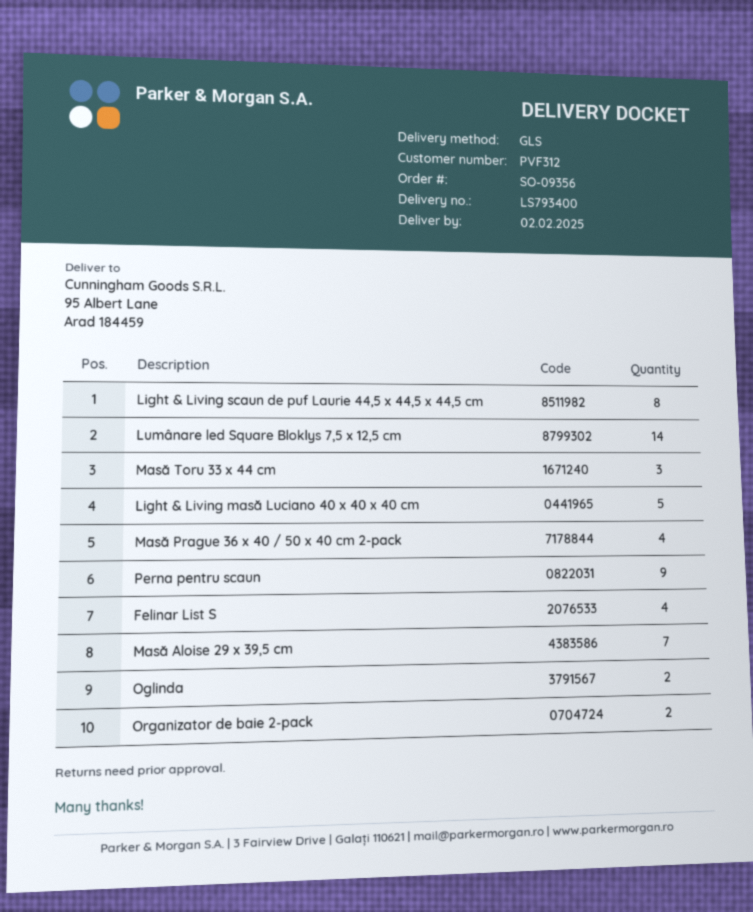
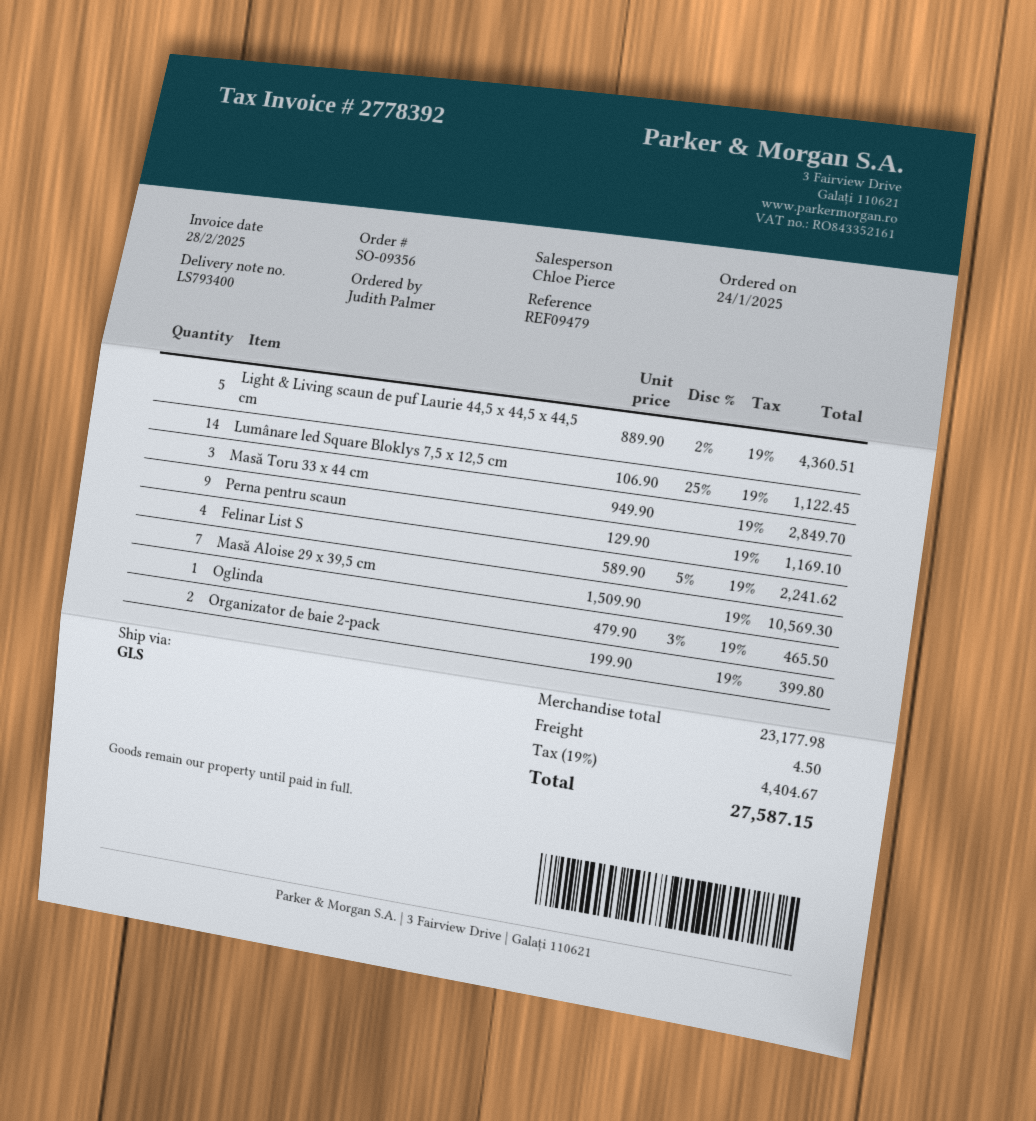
Light & Living scaun de puf Laurie 44,5 x 44,5 x 44,5 cm: 8 -> 5
Light & Living masă Luciano 40 x 40 x 40 cm: 5 -> none
Masă Prague 36 x 40 / 50 x 40 cm 2-pack: 4 -> none
Oglinda: 2 -> 1

